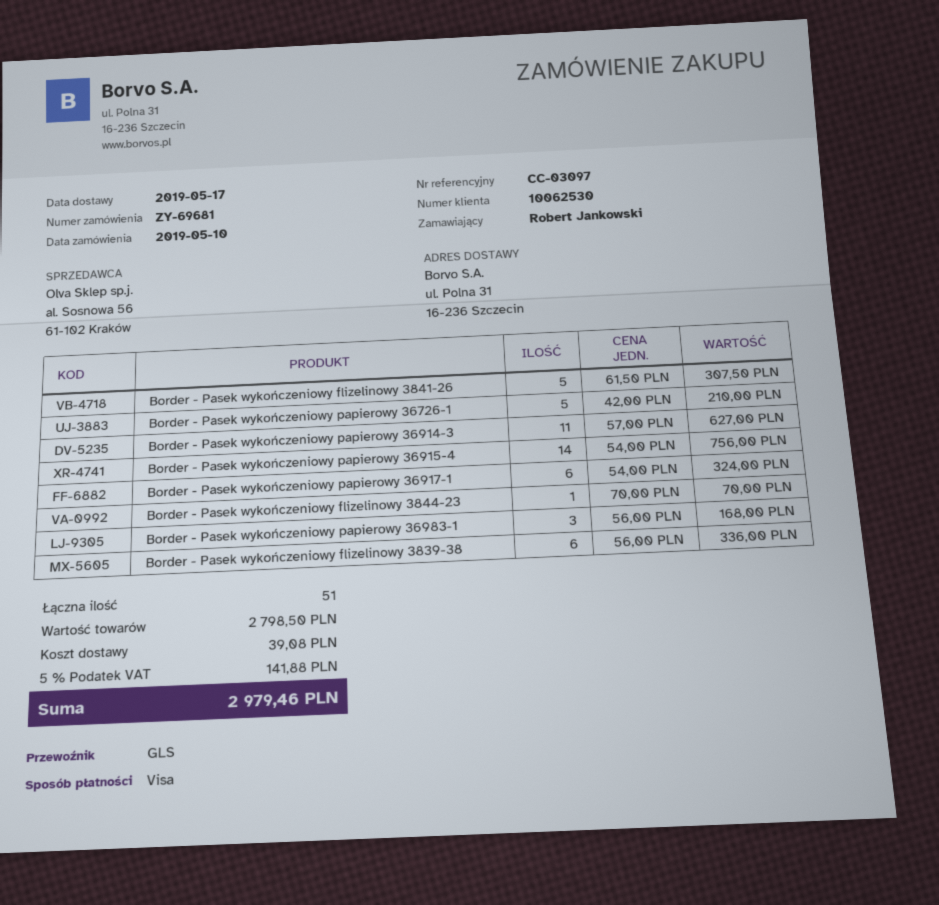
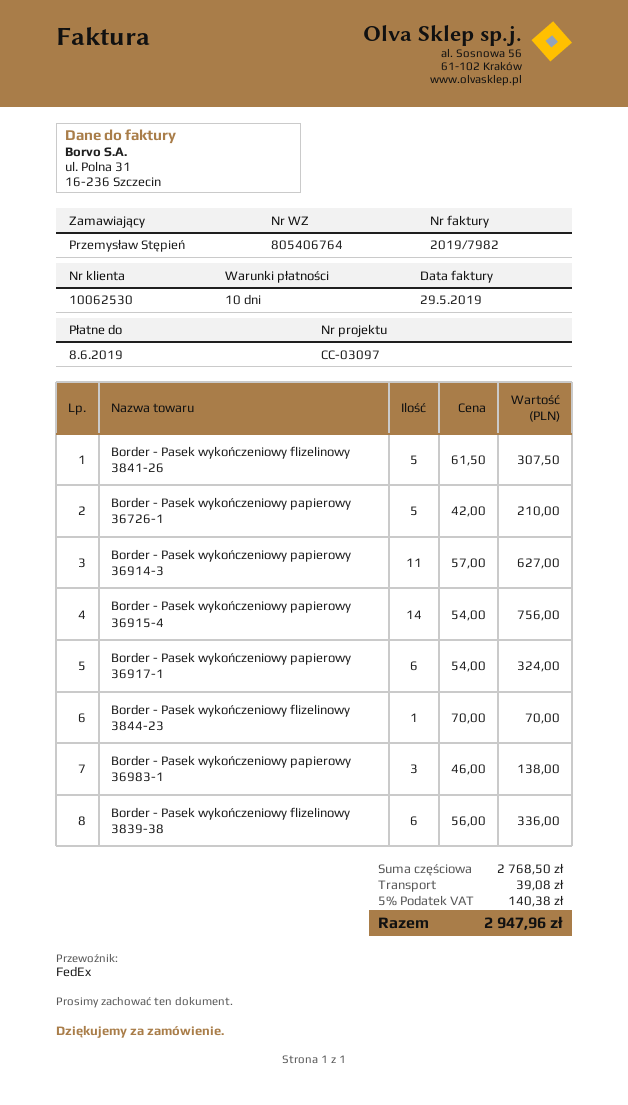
ordered by: Robert Jankowski -> Przemysław Stępień
shipping method: GLS -> FedEx
Border - Pasek wykończeniowy papierowy 36983-1: 3 x 56.00 = 168.00 -> 3 x 46.00 = 138.00
subtotal: 2798.50 -> 2768.50
tax: 5% = 141.88 -> 5% = 140.38
total: 2979.46 -> 2947.96

